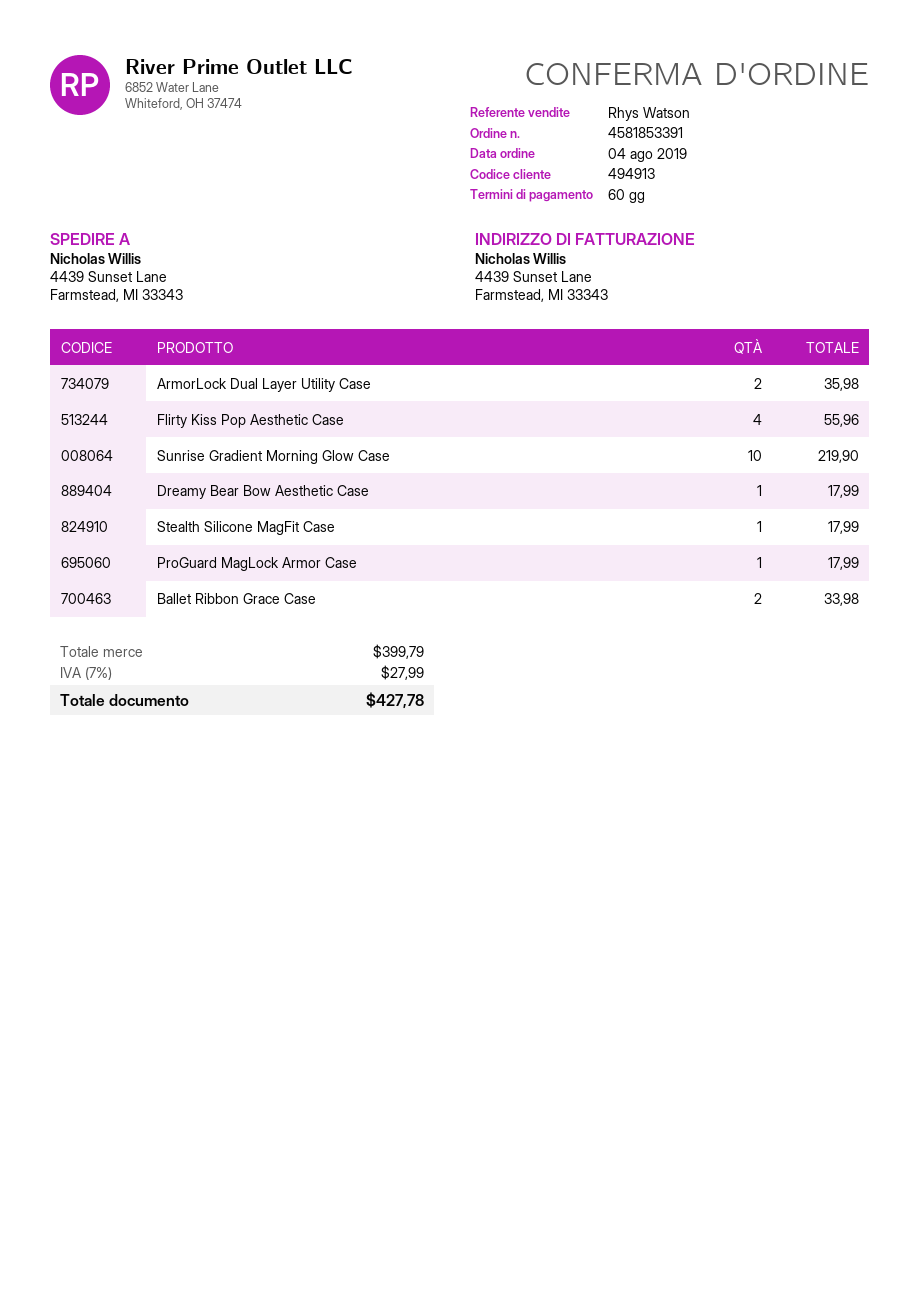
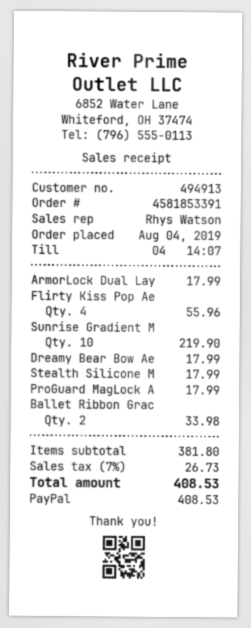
ArmorLock Dual Layer Utility Case: 2 for 35.98 -> 1 for 17.99
subtotal: 399.79 -> 381.80
tax: 7% = 27.99 -> 7% = 26.73
total: 427.78 -> 408.53

